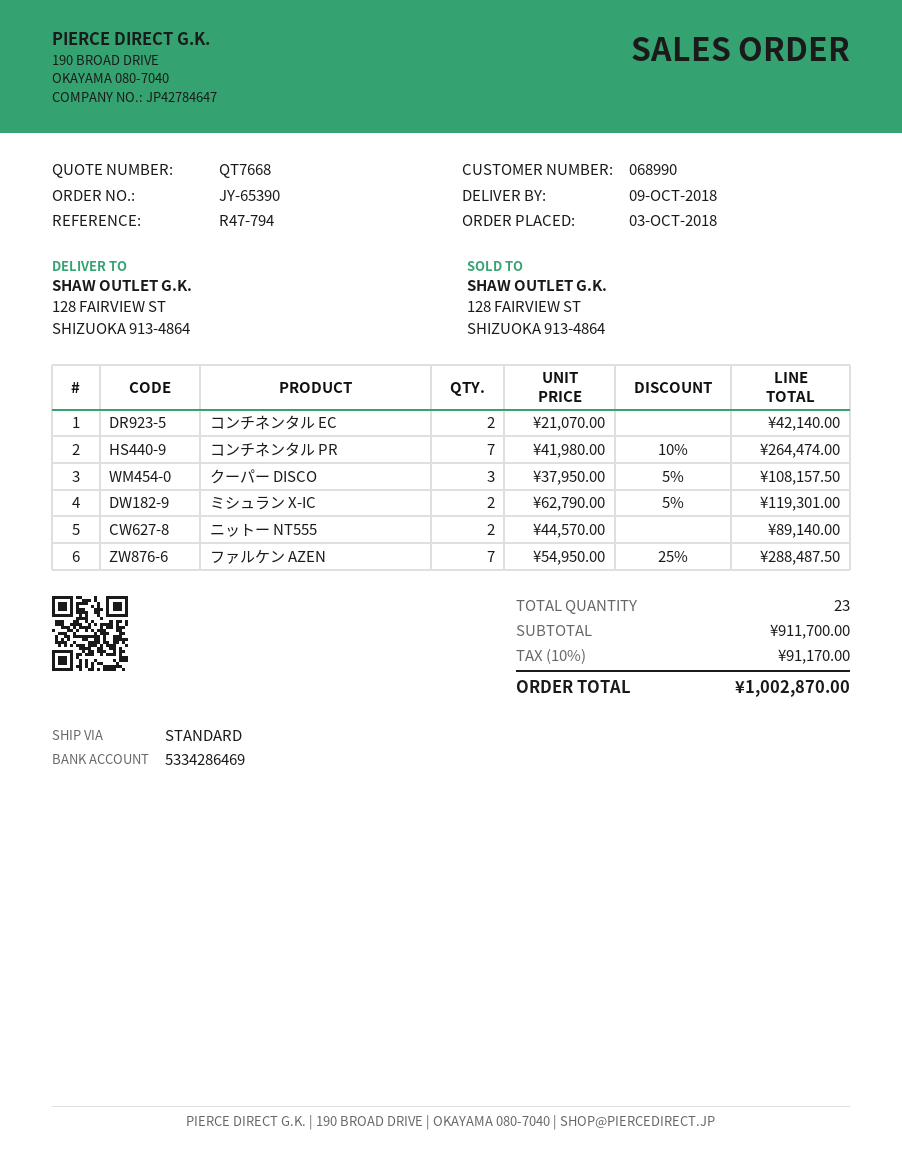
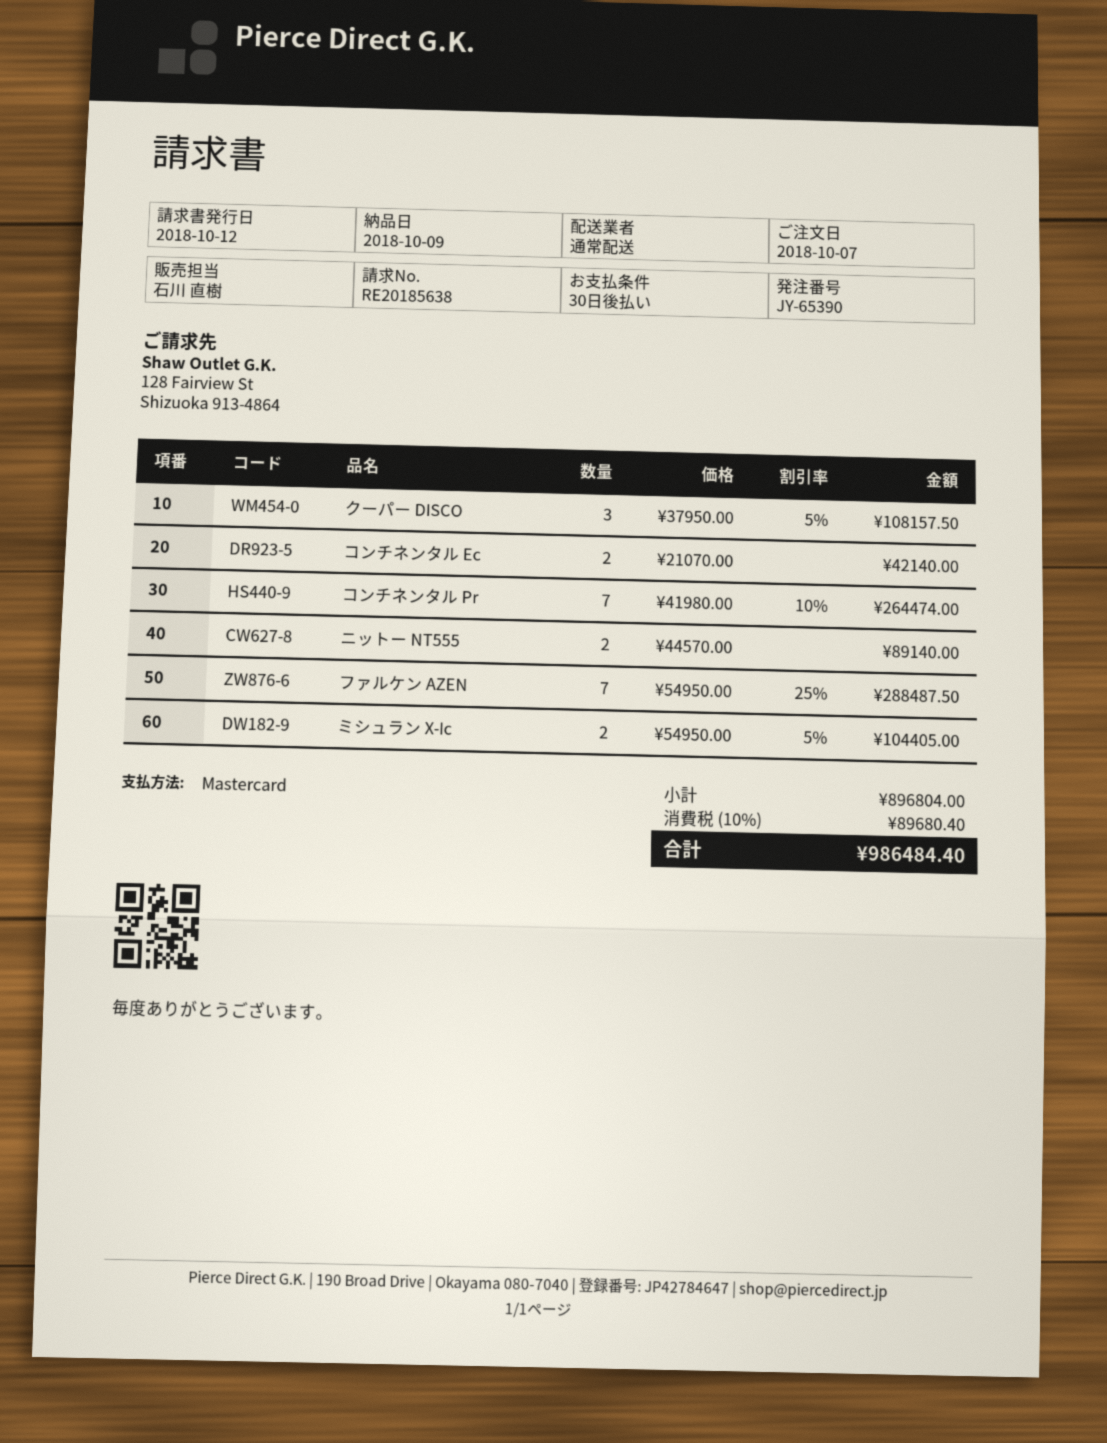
order date: 2018-10-03 -> 2018-10-07
ミシュラン X-IC: 2 x 62790.00 - 5% = 119301.00 -> 2 x 54950.00 - 5% = 104405.00
subtotal: 911700.00 -> 896804.00
tax: 10% = 91170.00 -> 10% = 89680.40
total: 1002870.00 -> 986484.40

